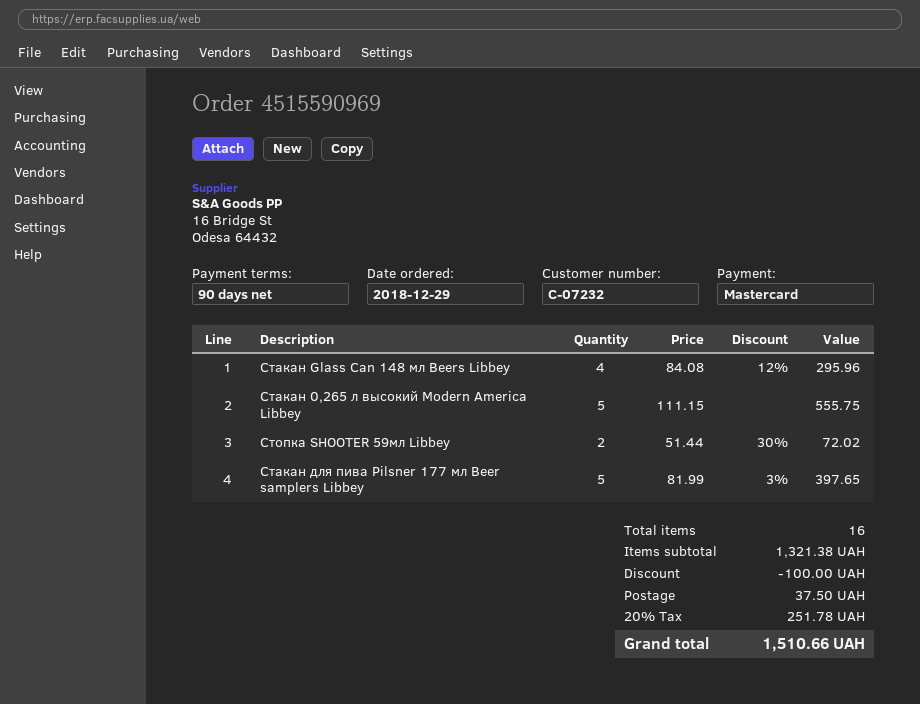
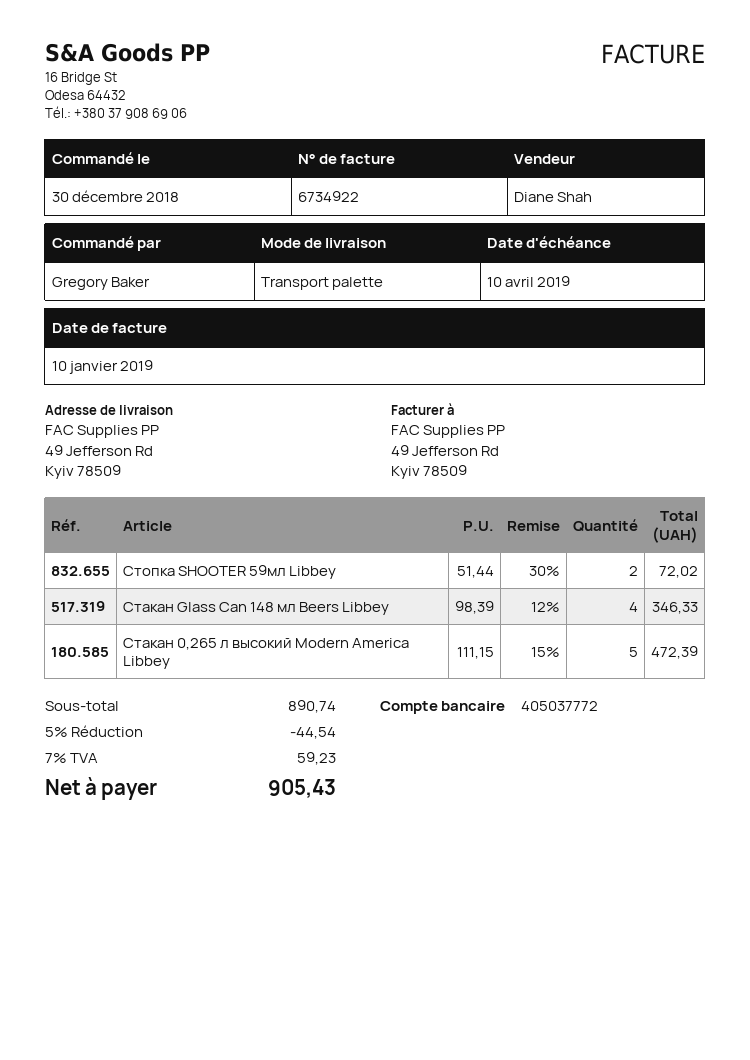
order date: 2018-12-29 -> 2018-12-30
Стакан Glass Can 148 мл Beers Libbey: 4 x 84.08 - 12% = 295.96 -> 4 x 98.39 - 12% = 346.33
Стакан 0,265 л высокий Modern America Libbey: 5 x 111.15 = 555.75 -> 5 x 111.15 - 15% = 472.39
Стакан для пива Pilsner 177 мл Beer samplers Libbey: 5 x 81.99 - 3% = 397.65 -> none
subtotal: 1321.38 -> 890.74
discount: 100.00 -> 44.54
shipping: 37.50 -> none
tax: 20% = 251.78 -> 7% = 59.23
total: 1510.66 -> 905.43

